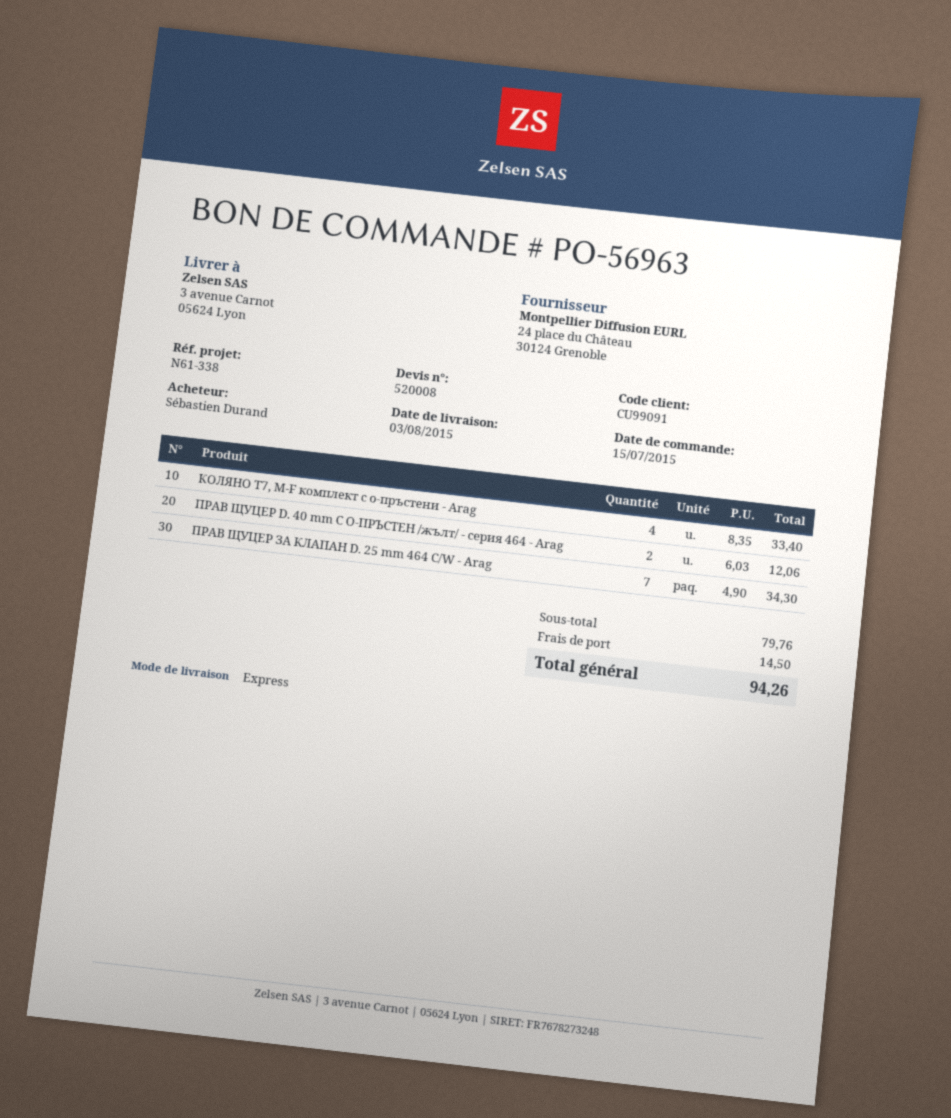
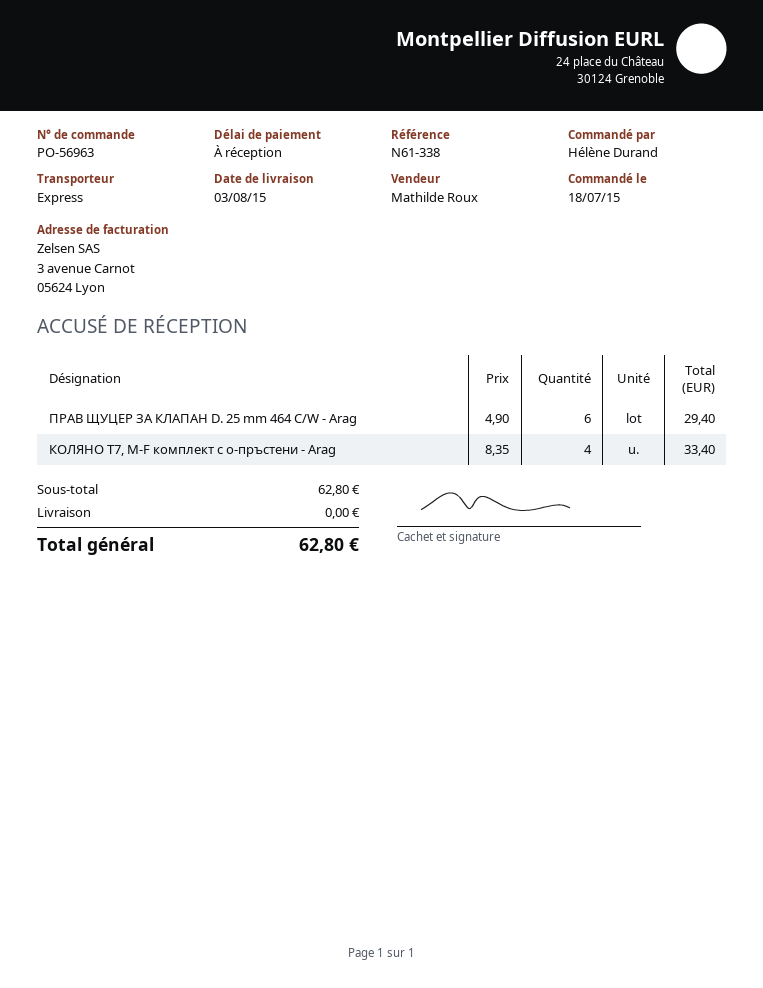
order date: 2015-07-15 -> 2015-07-18
ordered by: Sébastien Durand -> Hélène Durand
ПРАВ ЩУЦЕР D. 40 mm С О-ПРЪСТЕН /жълт/ - серия 464 - Arag: 2 x 6.03 = 12.06 -> none
ПРАВ ЩУЦЕР ЗА КЛАПАН D. 25 mm 464 C/W - Arag: 7 x 4.90 = 34.30 -> 6 x 4.90 = 29.40
subtotal: 79.76 -> 62.80
shipping: 14.50 -> 0.00
total: 94.26 -> 62.80

